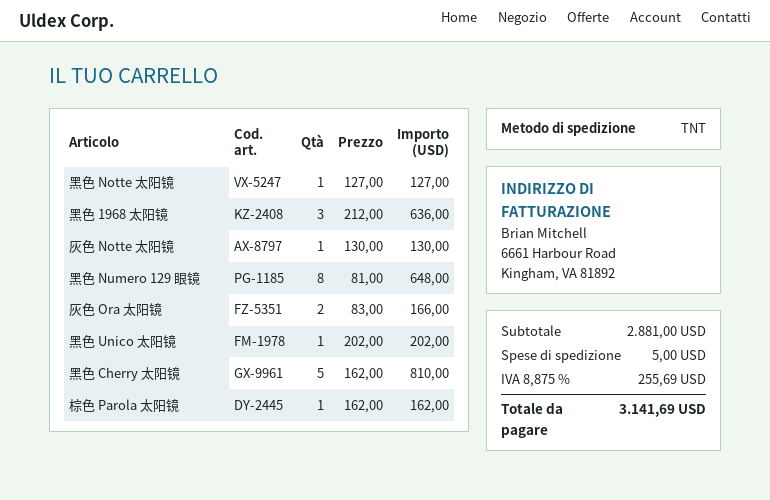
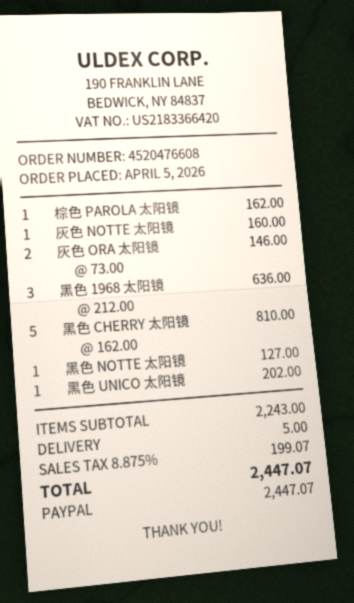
灰色 Notte 太阳镜: 1 x 130.00 = 130.00 -> 1 x 160.00 = 160.00
黑色 Numero 129 眼镜: 8 x 81.00 = 648.00 -> none
灰色 Ora 太阳镜: 2 x 83.00 = 166.00 -> 2 x 73.00 = 146.00
subtotal: 2881.00 -> 2243.00
tax: 8.875% = 255.69 -> 8.875% = 199.07
total: 3141.69 -> 2447.07

